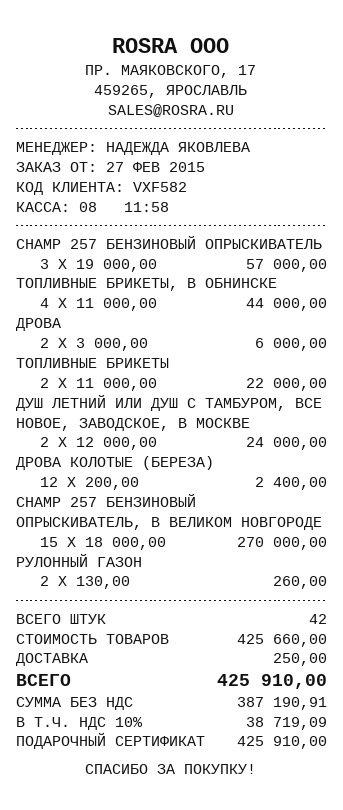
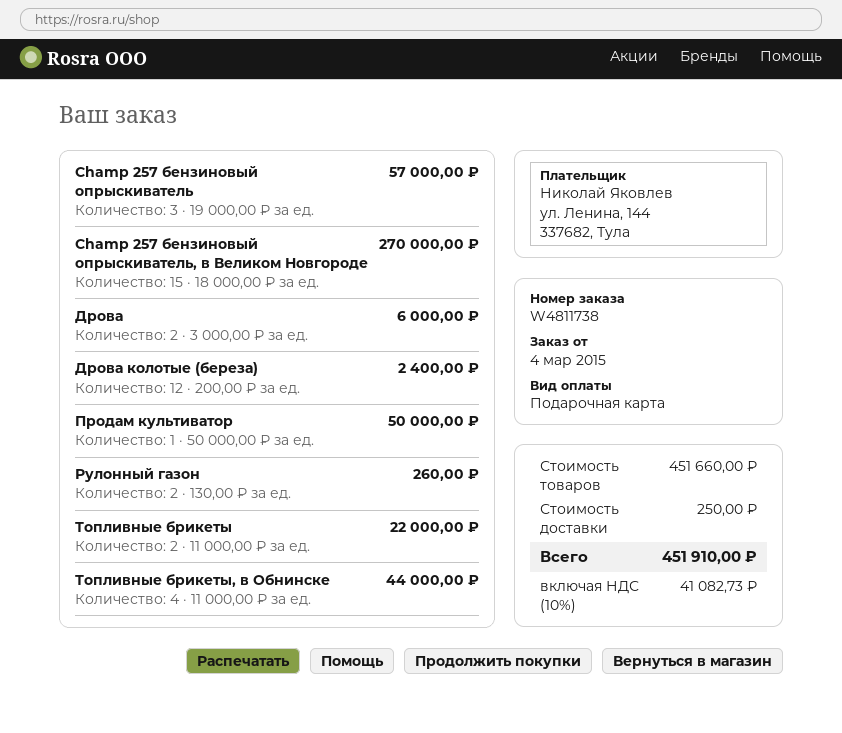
order date: 2015-02-27 -> 2015-03-04
ДУШ ЛЕТНИЙ ИЛИ ДУШ С ТАМБУРОМ, ВСЕ НОВОЕ, ЗАВОДСКОЕ, В МОСКВЕ: 2 x 12000.00 = 24000.00 -> none
Продам культиватор: none -> 1 x 50000.00 = 50000.00
subtotal: 425660.00 -> 451660.00
tax: 10% = 38719.09 -> 10% = 41082.73
total: 425910.00 -> 451910.00

